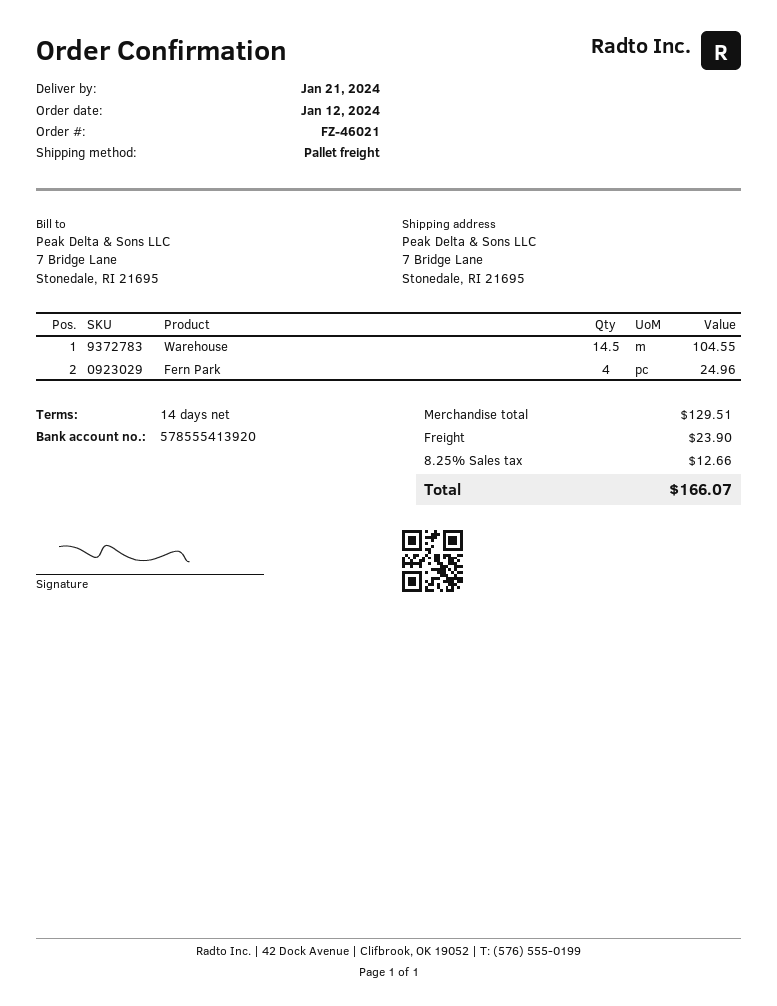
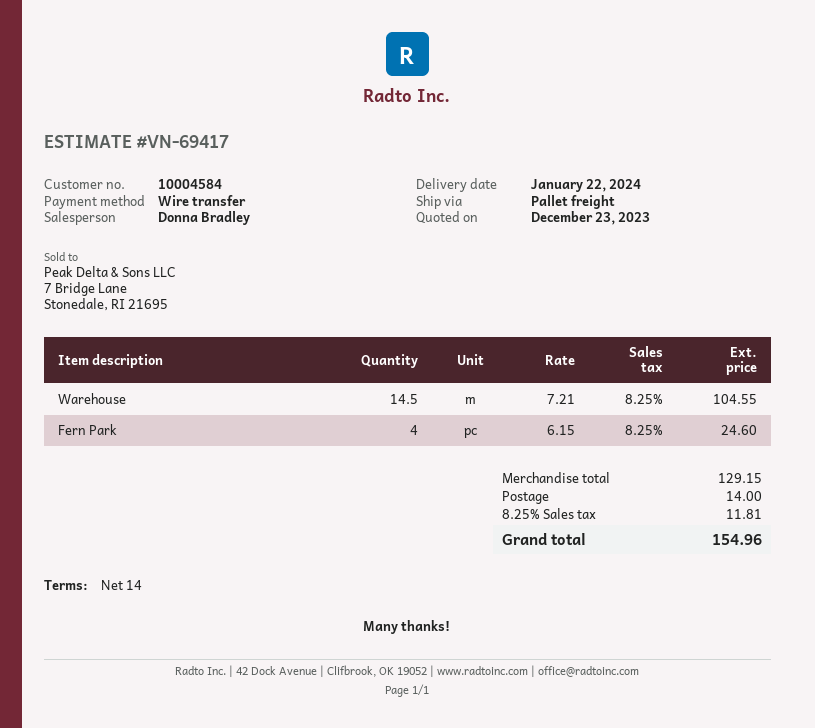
delivery date: 2024-01-21 -> 2024-01-22
Fern Park: 4 for 24.96 -> 4 for 24.60
subtotal: 129.51 -> 129.15
shipping: 23.90 -> 14.00
tax: 8.25% = 12.66 -> 8.25% = 11.81
total: 166.07 -> 154.96

